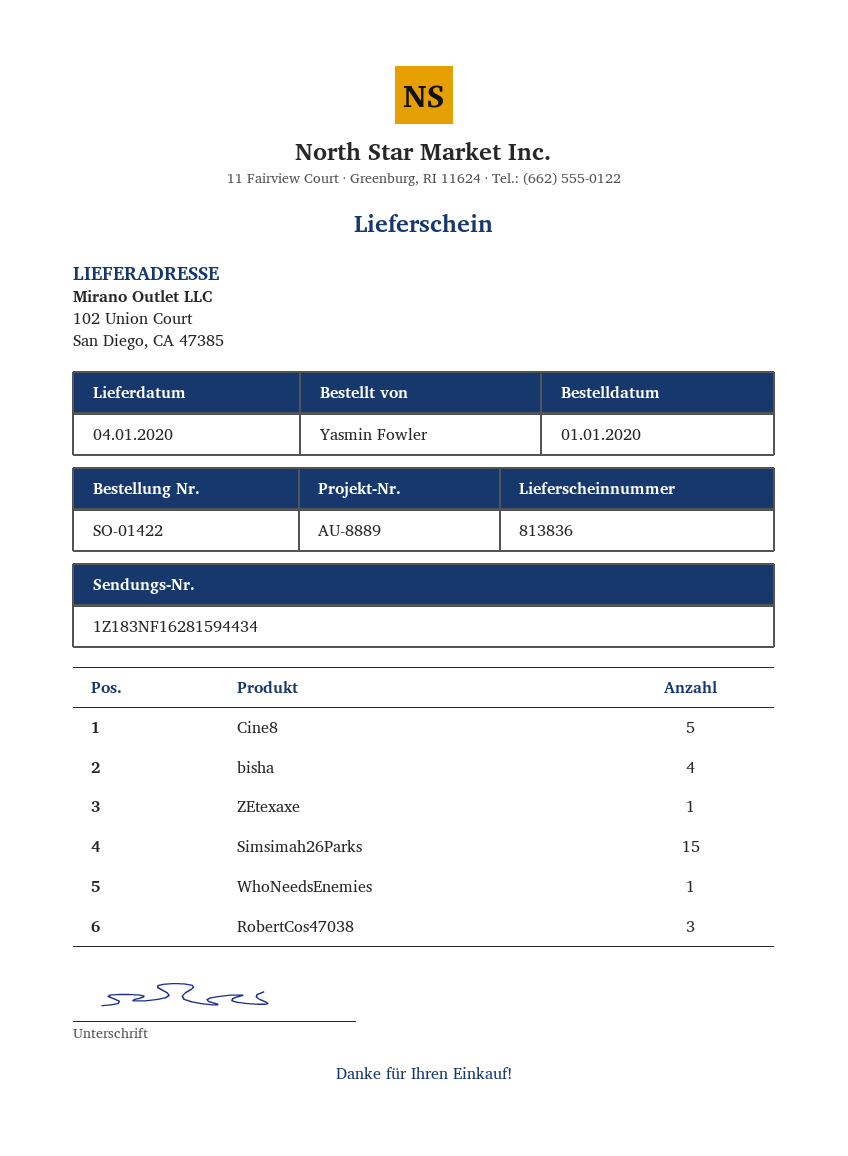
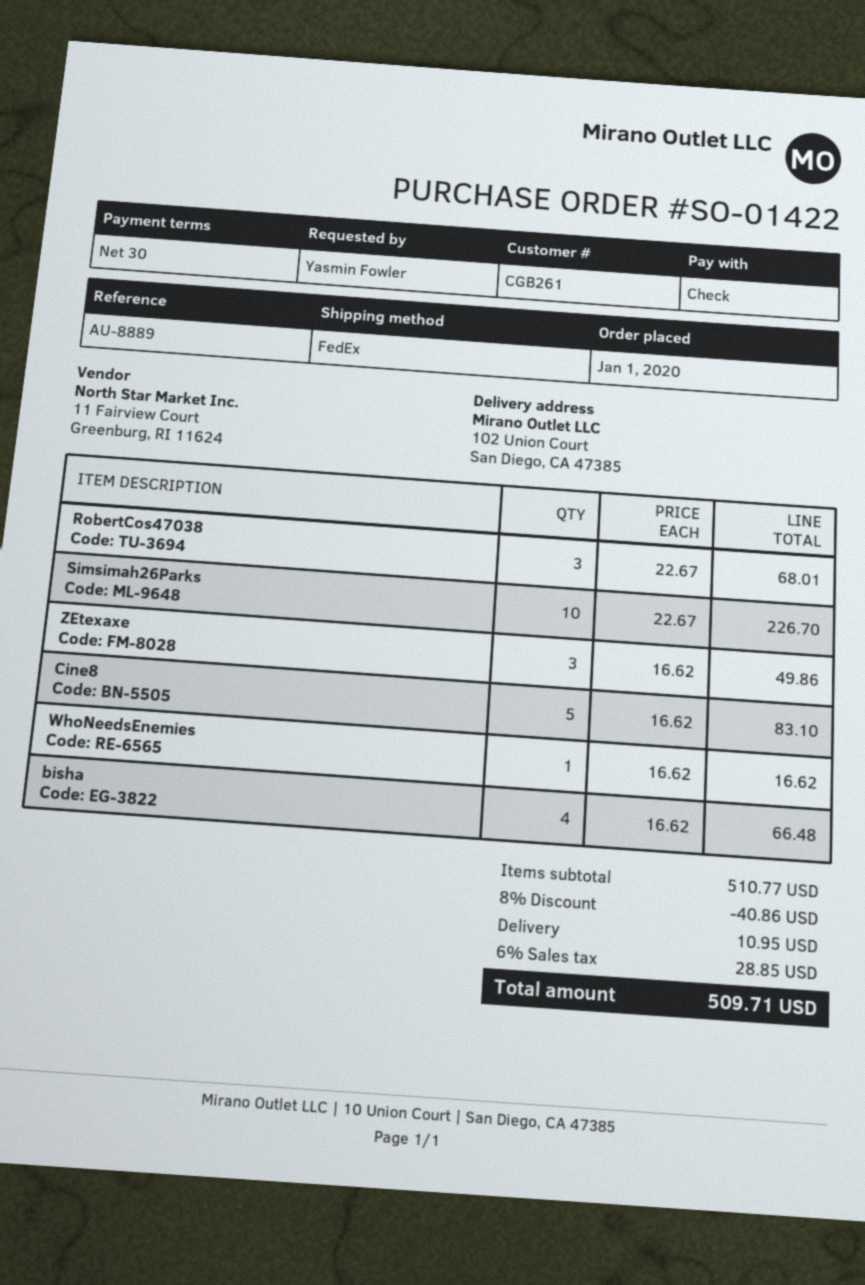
ZEtexaxe: 1 -> 3
Simsimah26Parks: 15 -> 10

